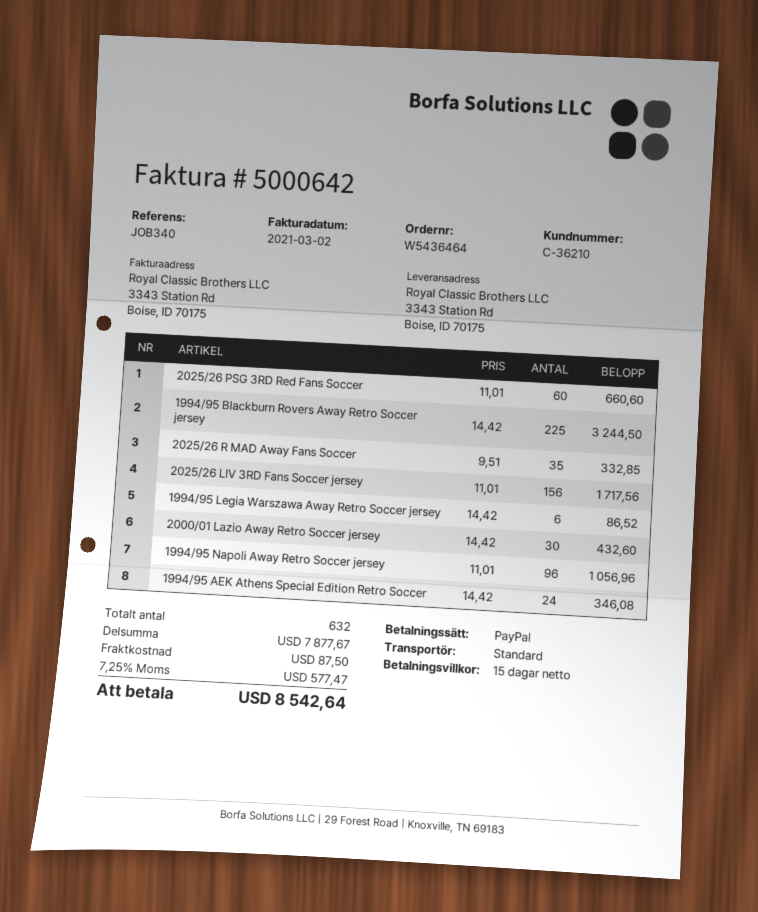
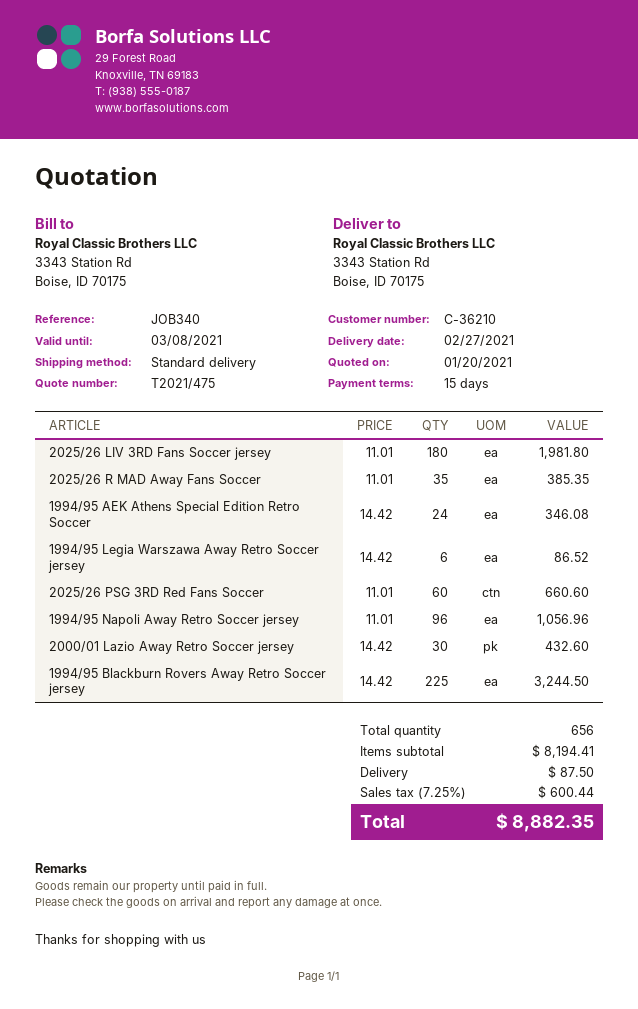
2025/26 R MAD Away Fans Soccer: 35 x 9.51 = 332.85 -> 35 x 11.01 = 385.35
2025/26 LIV 3RD Fans Soccer jersey: 156 x 11.01 = 1717.56 -> 180 x 11.01 = 1981.80
total quantity: 632 -> 656
subtotal: 7877.67 -> 8194.41
tax: 7.25% = 577.47 -> 7.25% = 600.44
total: 8542.64 -> 8882.35

